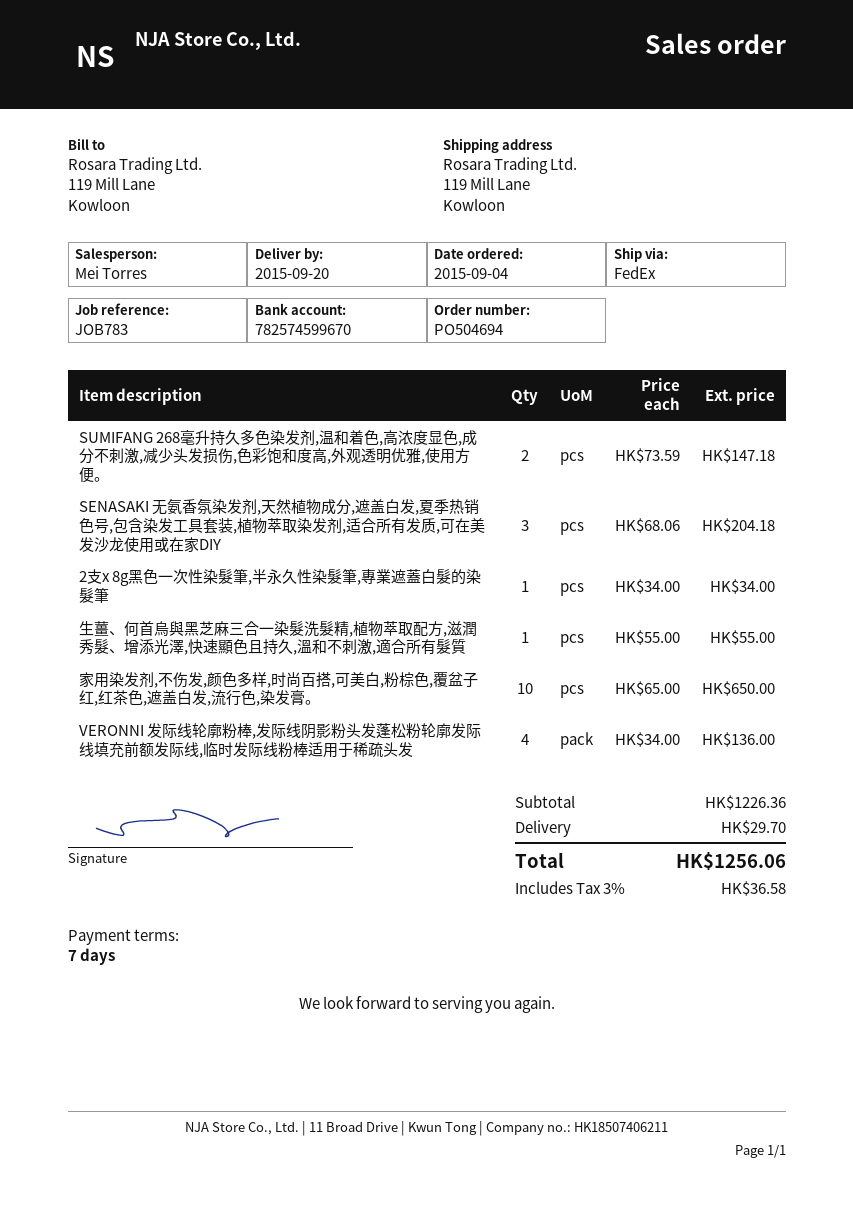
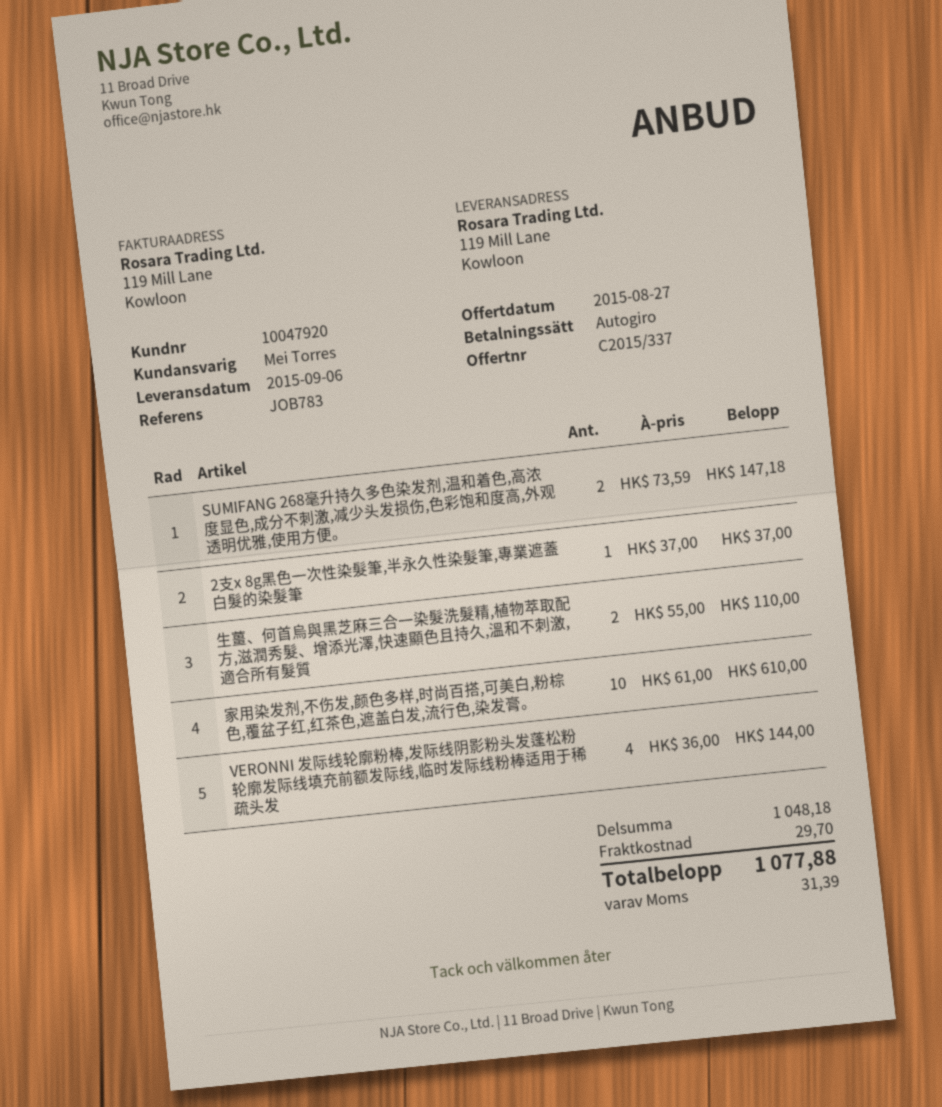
delivery date: 2015-09-20 -> 2015-09-06
SENASAKI 无氨香氛染发剂,天然植物成分,遮盖白发,夏季热销色号,包含染发工具套装,植物萃取染发剂,适合所有发质,可在美发沙龙使用或在家DIY: 3 x 68.06 = 204.18 -> none
2支x 8g黑色一次性染髮筆,半永久性染髮筆,專業遮蓋白髮的染髮筆: 1 x 34.00 = 34.00 -> 1 x 37.00 = 37.00
生薑、何首烏與黑芝麻三合一染髮洗髮精,植物萃取配方,滋潤秀髮、增添光澤,快速顯色且持久,溫和不刺激,適合所有髮質: 1 x 55.00 = 55.00 -> 2 x 55.00 = 110.00
家用染发剂,不伤发,颜色多样,时尚百搭,可美白,粉棕色,覆盆子红,红茶色,遮盖白发,流行色,染发膏。: 10 x 65.00 = 650.00 -> 10 x 61.00 = 610.00
VERONNI 发际线轮廓粉棒,发际线阴影粉头发蓬松粉轮廓发际线填充前额发际线,临时发际线粉棒适用于稀疏头发: 4 x 34.00 = 136.00 -> 4 x 36.00 = 144.00
subtotal: 1226.36 -> 1048.18
tax: 36.58 -> 31.39
total: 1256.06 -> 1077.88

